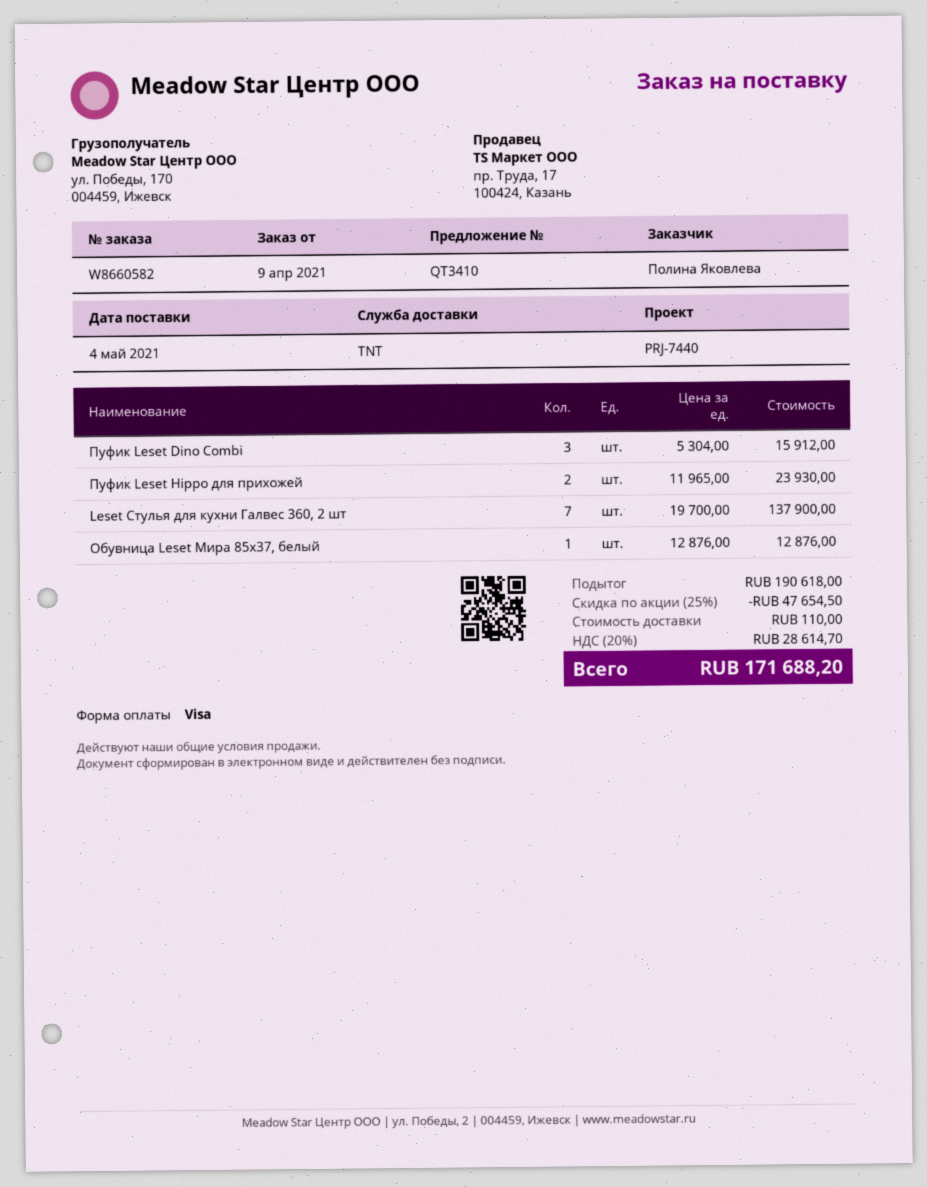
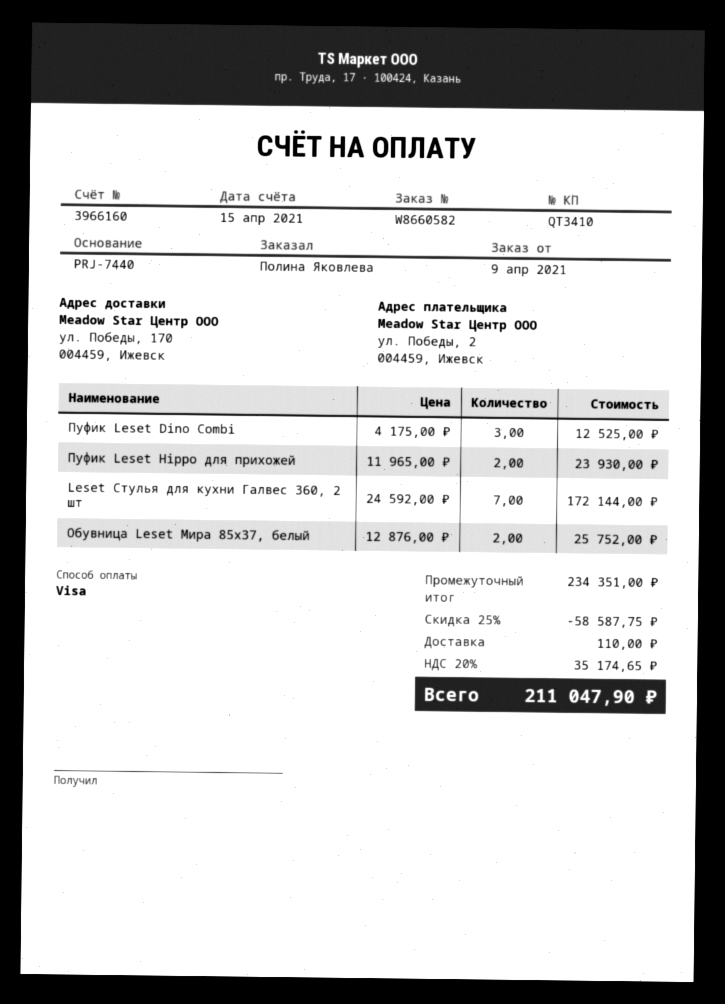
Пуфик Leset Dino Combi: 3 x 5304.00 = 15912.00 -> 3 x 4175.00 = 12525.00
Leset Стулья для кухни Галвес 360, 2 шт: 7 x 19700.00 = 137900.00 -> 7 x 24592.00 = 172144.00
Обувница Leset Мира 85х37, белый: 1 x 12876.00 = 12876.00 -> 2 x 12876.00 = 25752.00
subtotal: 190618.00 -> 234351.00
discount: 25% = 47654.50 -> 25% = 58587.75
tax: 20% = 28614.70 -> 20% = 35174.65
total: 171688.20 -> 211047.90

